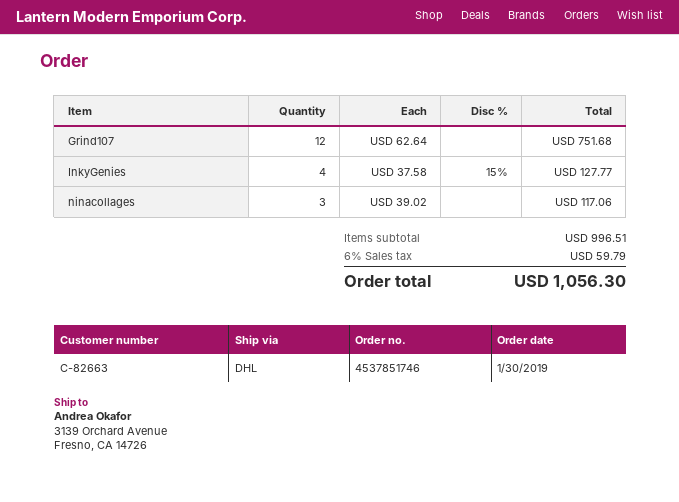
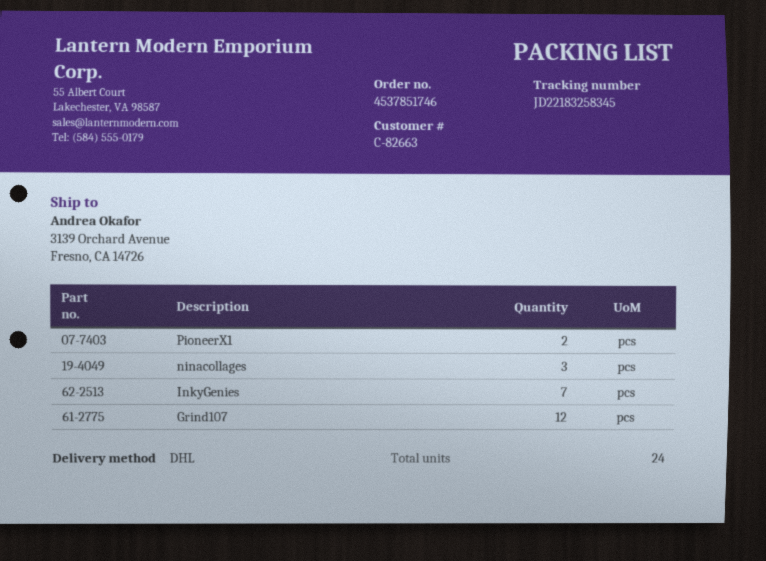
InkyGenies: 4 -> 7
PioneerX1: none -> 2

